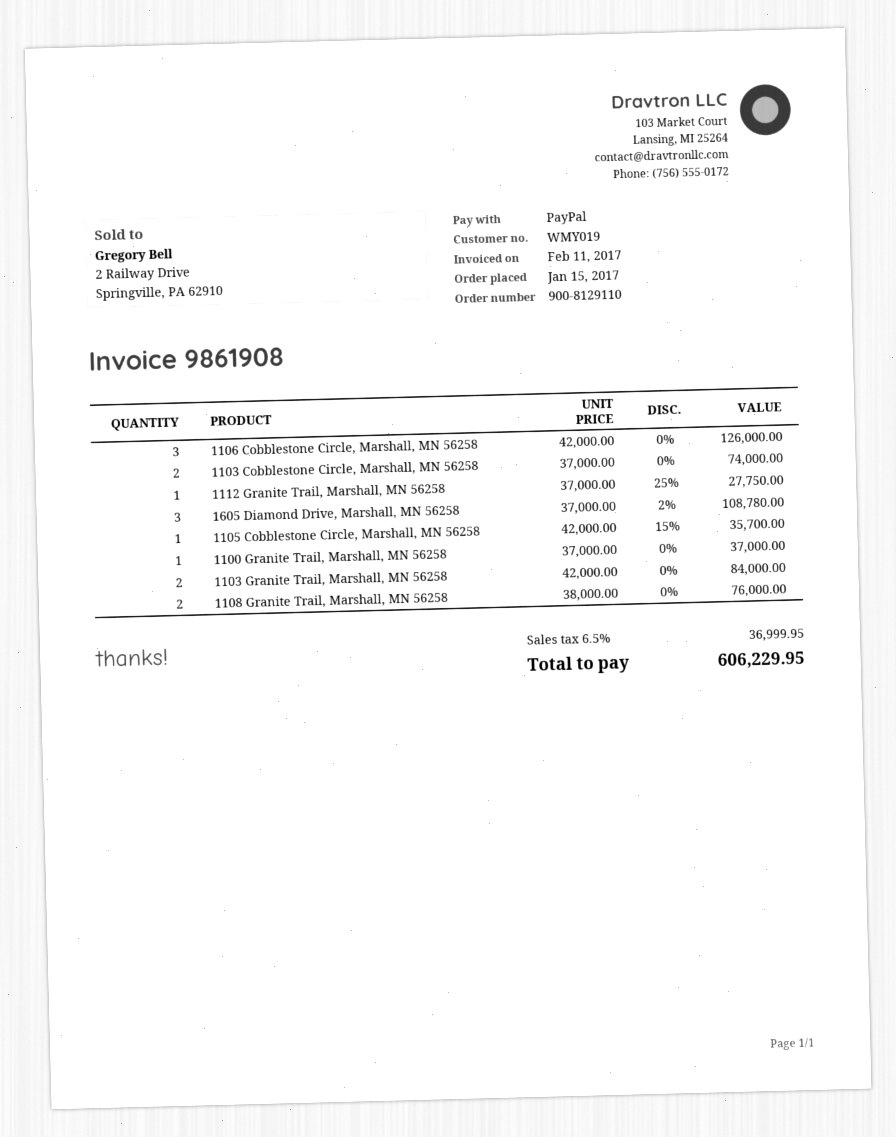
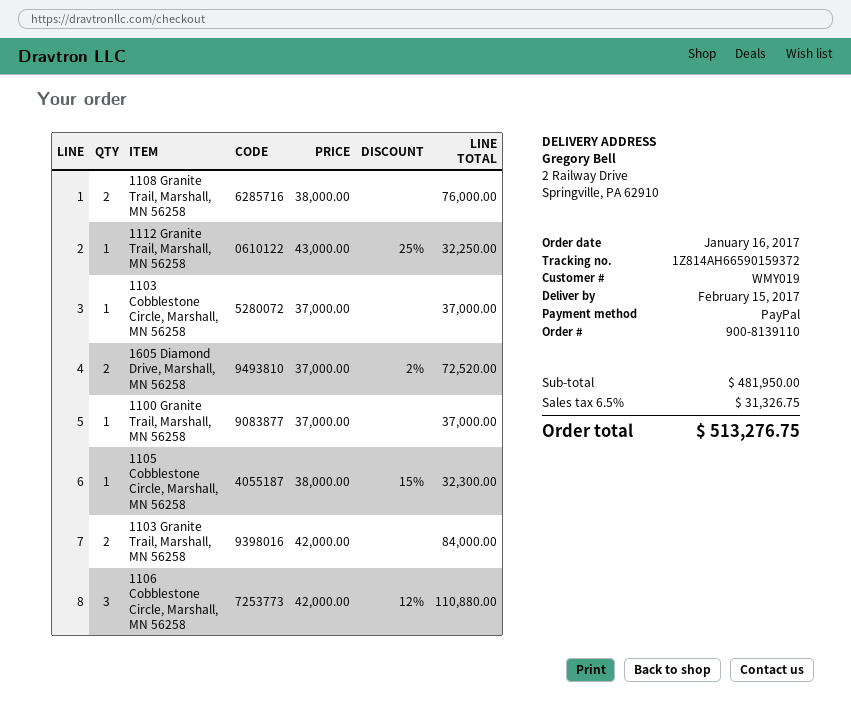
order number: 900-8129110 -> 900-8139110
order date: 2017-01-15 -> 2017-01-16
1106 Cobblestone Circle, Marshall, MN 56258: 3 x 42000.00 = 126000.00 -> 3 x 42000.00 - 12% = 110880.00
1103 Cobblestone Circle, Marshall, MN 56258: 2 x 37000.00 = 74000.00 -> 1 x 37000.00 = 37000.00
1112 Granite Trail, Marshall, MN 56258: 1 x 37000.00 - 25% = 27750.00 -> 1 x 43000.00 - 25% = 32250.00
1605 Diamond Drive, Marshall, MN 56258: 3 x 37000.00 - 2% = 108780.00 -> 2 x 37000.00 - 2% = 72520.00
1105 Cobblestone Circle, Marshall, MN 56258: 1 x 42000.00 - 15% = 35700.00 -> 1 x 38000.00 - 15% = 32300.00
tax: 6.5% = 36999.95 -> 6.5% = 31326.75
total: 606229.95 -> 513276.75

